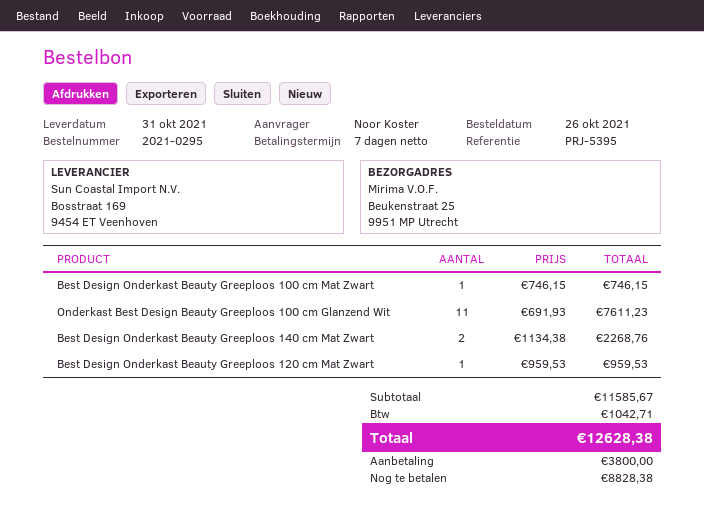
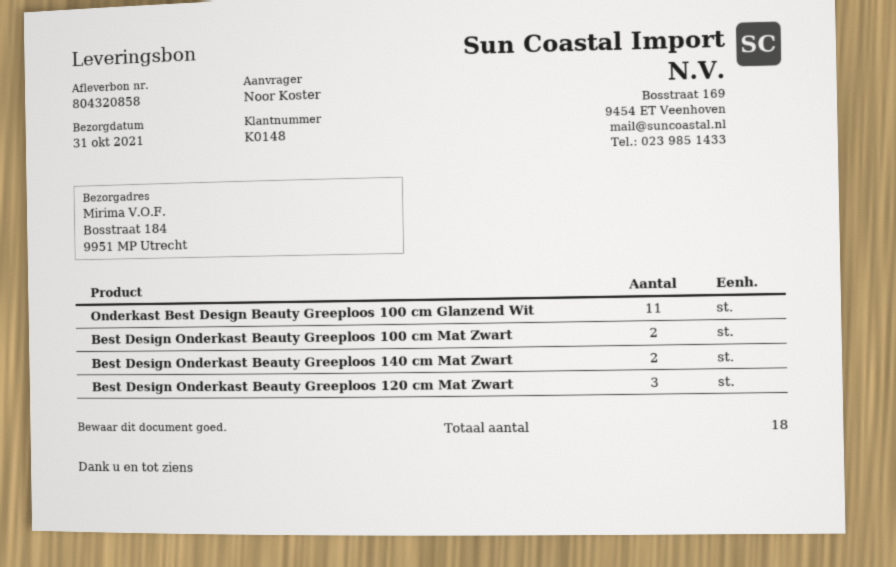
ship to: Beukenstraat 25, 9951 MP Utrecht -> Bosstraat 184, 9951 MP Utrecht
Best Design Onderkast Beauty Greeploos 100 cm Mat Zwart: 1 -> 2
Best Design Onderkast Beauty Greeploos 120 cm Mat Zwart: 1 -> 3

